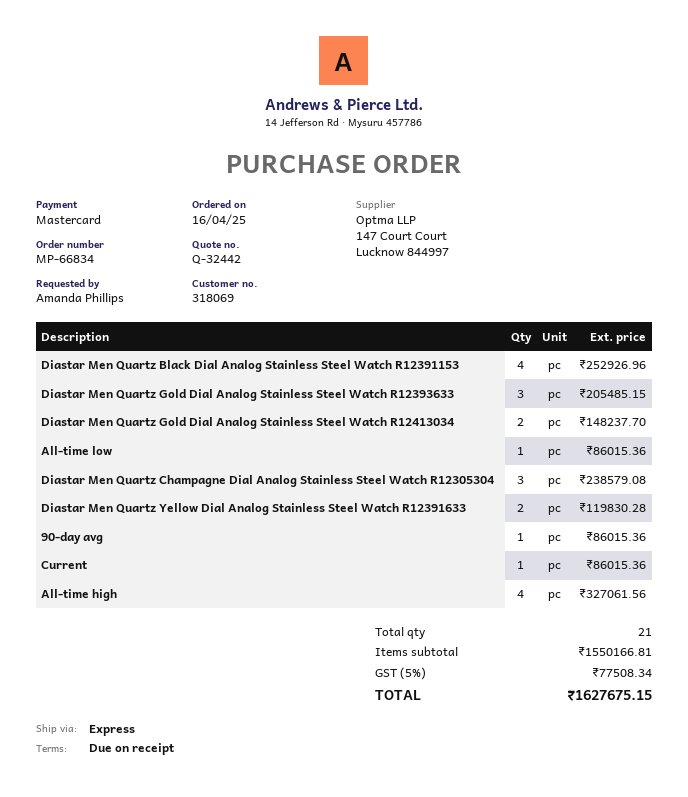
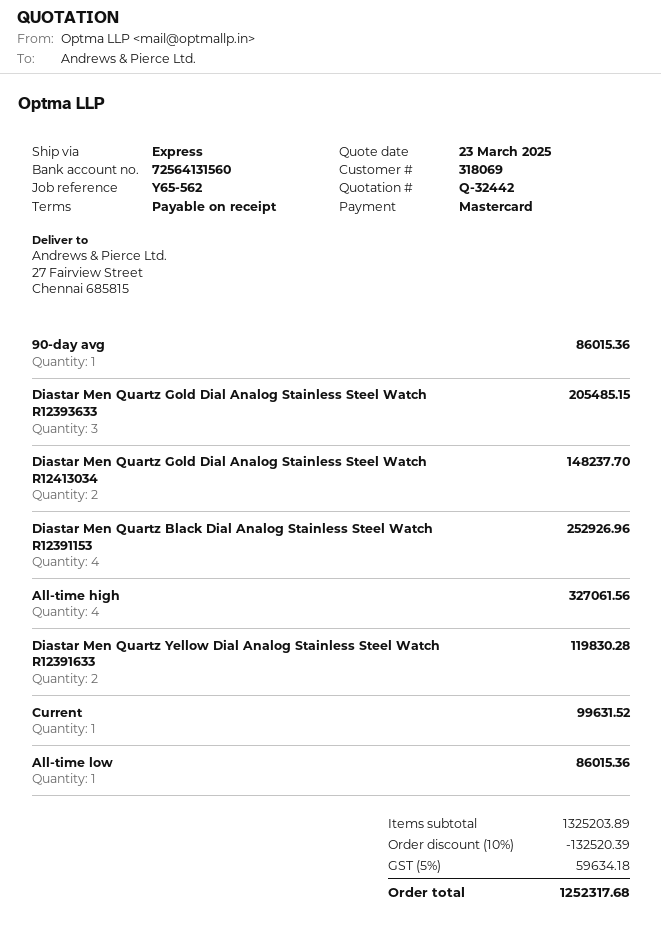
Diastar Men Quartz Champagne Dial Analog Stainless Steel Watch R12305304: 3 for 238579.08 -> none
Current: 1 for 86015.36 -> 1 for 99631.52
subtotal: 1550166.81 -> 1325203.89
discount: none -> 10% = 132520.39
tax: 5% = 77508.34 -> 5% = 59634.18
total: 1627675.15 -> 1252317.68

